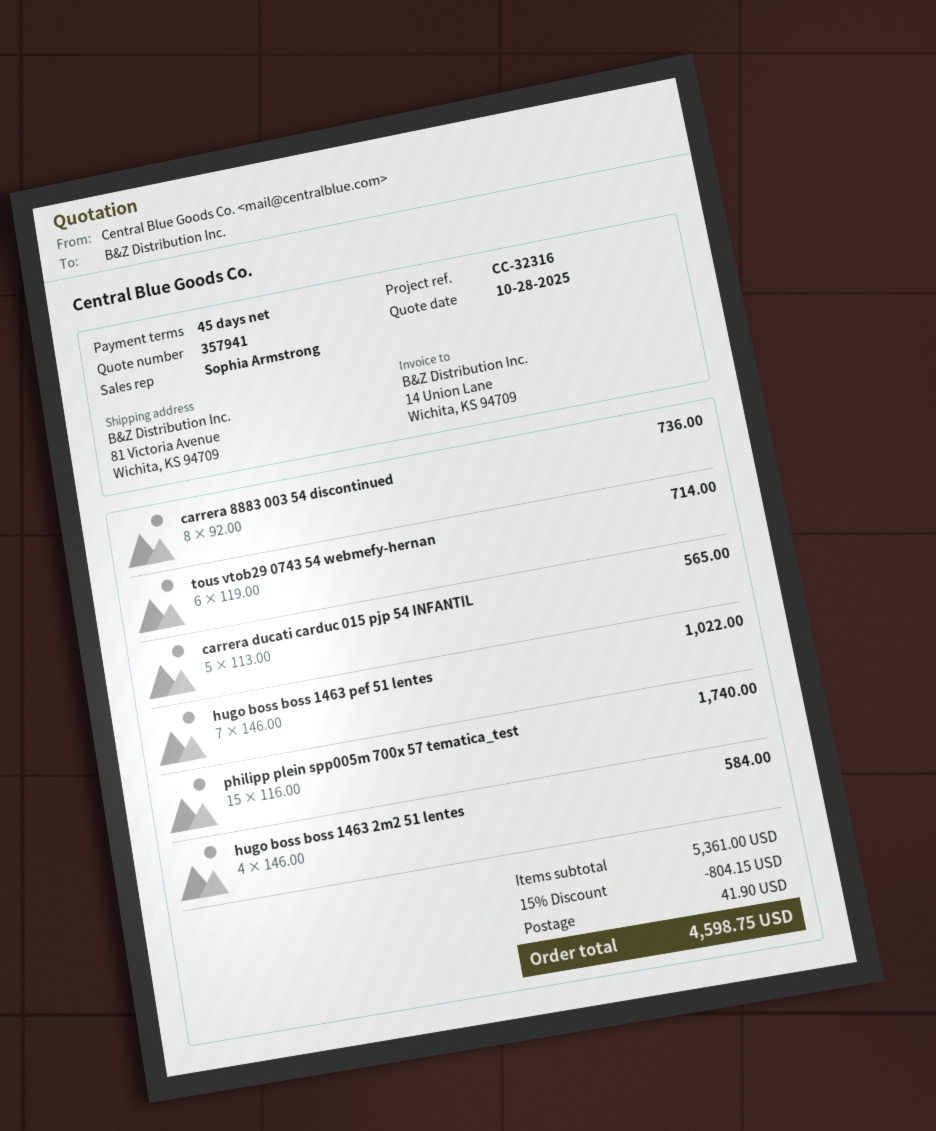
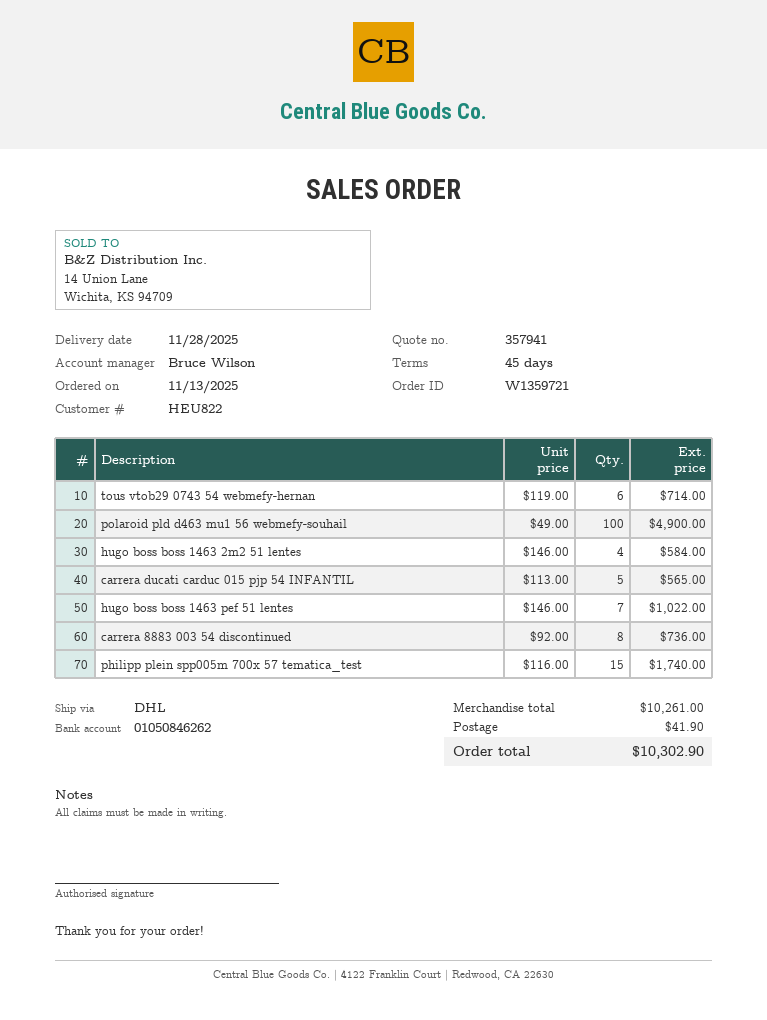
sales rep: Sophia Armstrong -> Bruce Wilson
polaroid pld d463 mu1 56 webmefy-souhail: none -> 100 x 49.00 = 4900.00
subtotal: 5361.00 -> 10261.00
discount: 15% = 804.15 -> none
total: 4598.75 -> 10302.90

